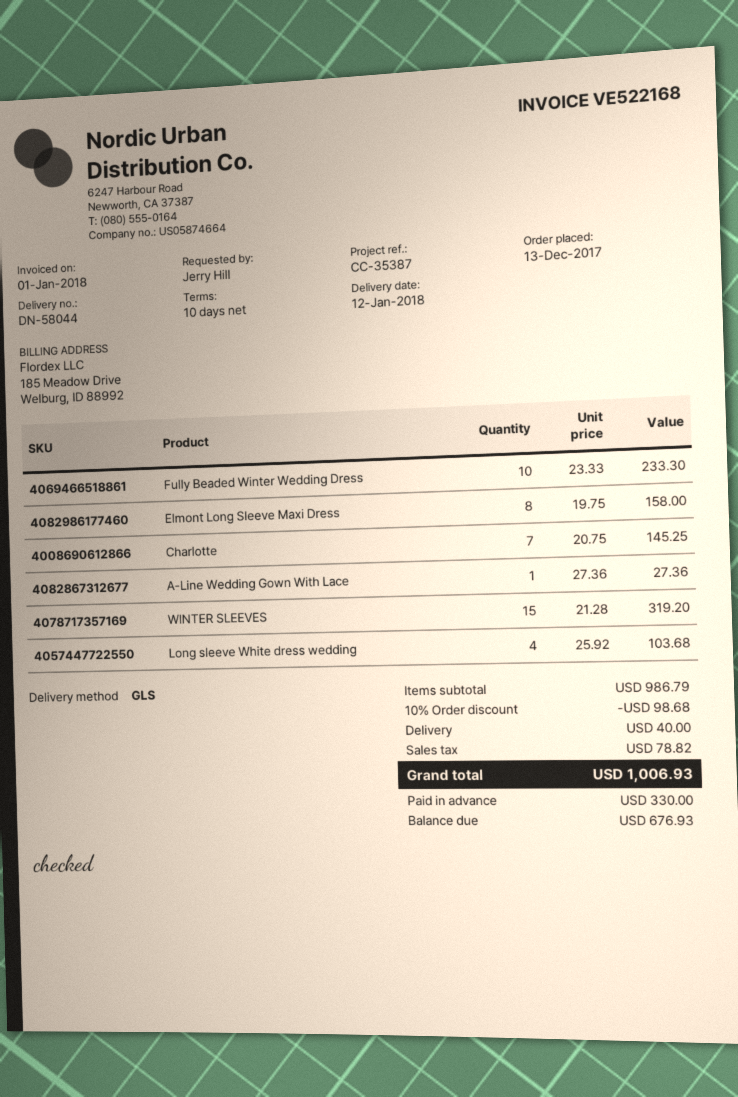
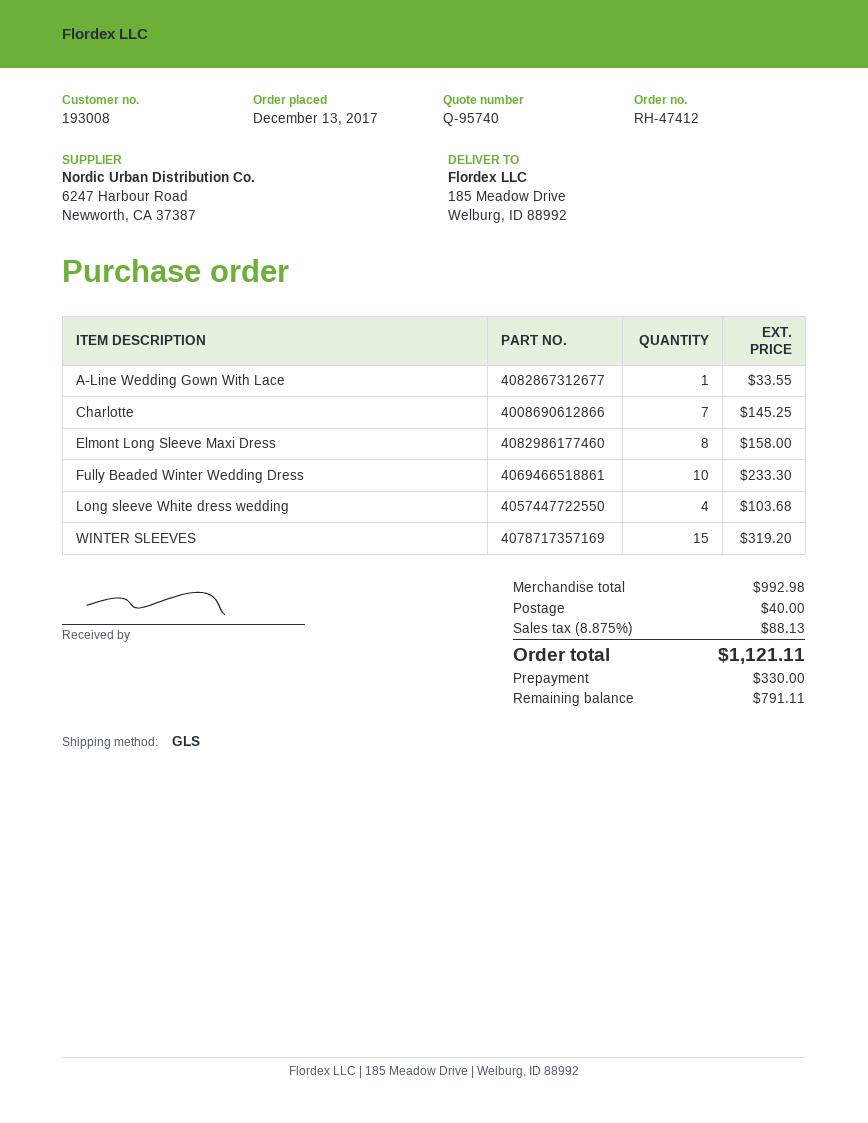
A-Line Wedding Gown With Lace: 1 for 27.36 -> 1 for 33.55
subtotal: 986.79 -> 992.98
discount: 10% = 98.68 -> none
tax: 78.82 -> 88.13
total: 1006.93 -> 1121.11
balance: 676.93 -> 791.11

